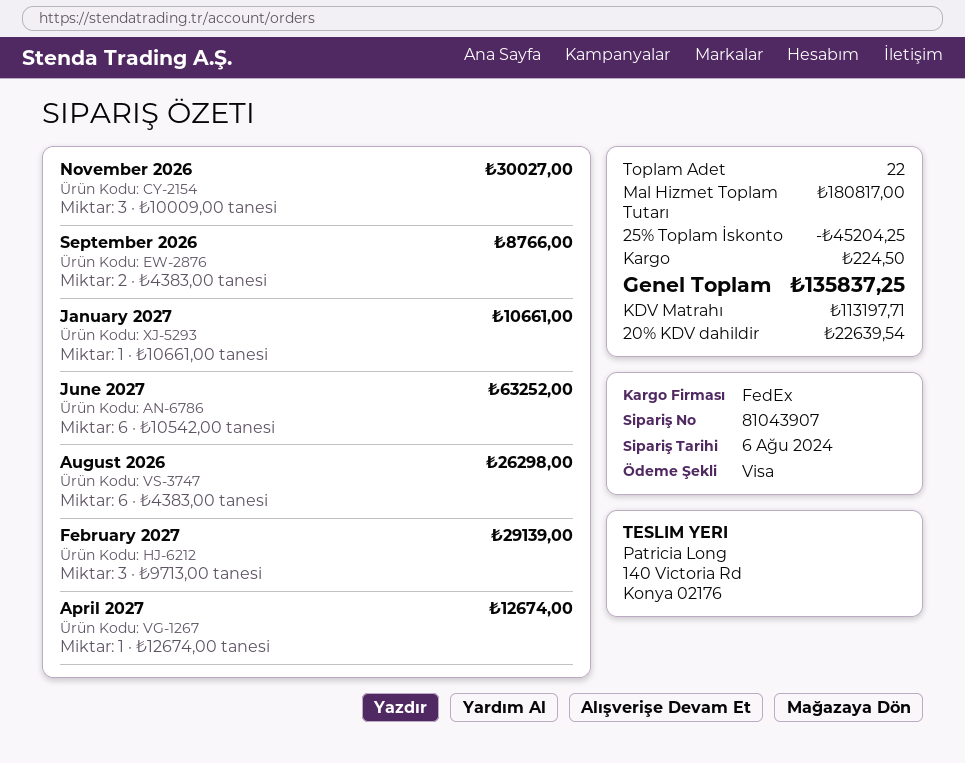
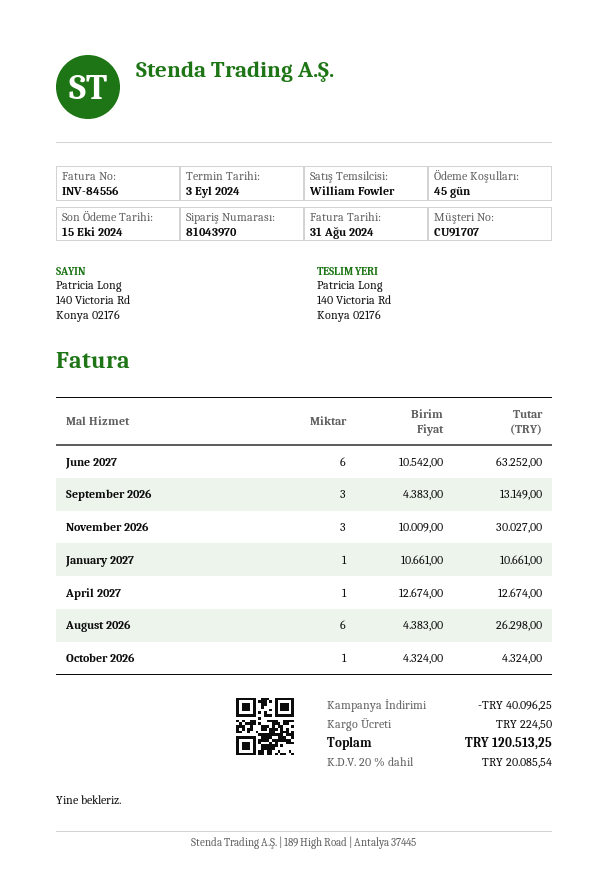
order number: 81043907 -> 81043970
September 2026: 2 x 4383.00 = 8766.00 -> 3 x 4383.00 = 13149.00
February 2027: 3 x 9713.00 = 29139.00 -> none
October 2026: none -> 1 x 4324.00 = 4324.00
discount: 45204.25 -> 40096.25
tax: 20% = 22639.54 -> 20% = 20085.54
total: 135837.25 -> 120513.25

